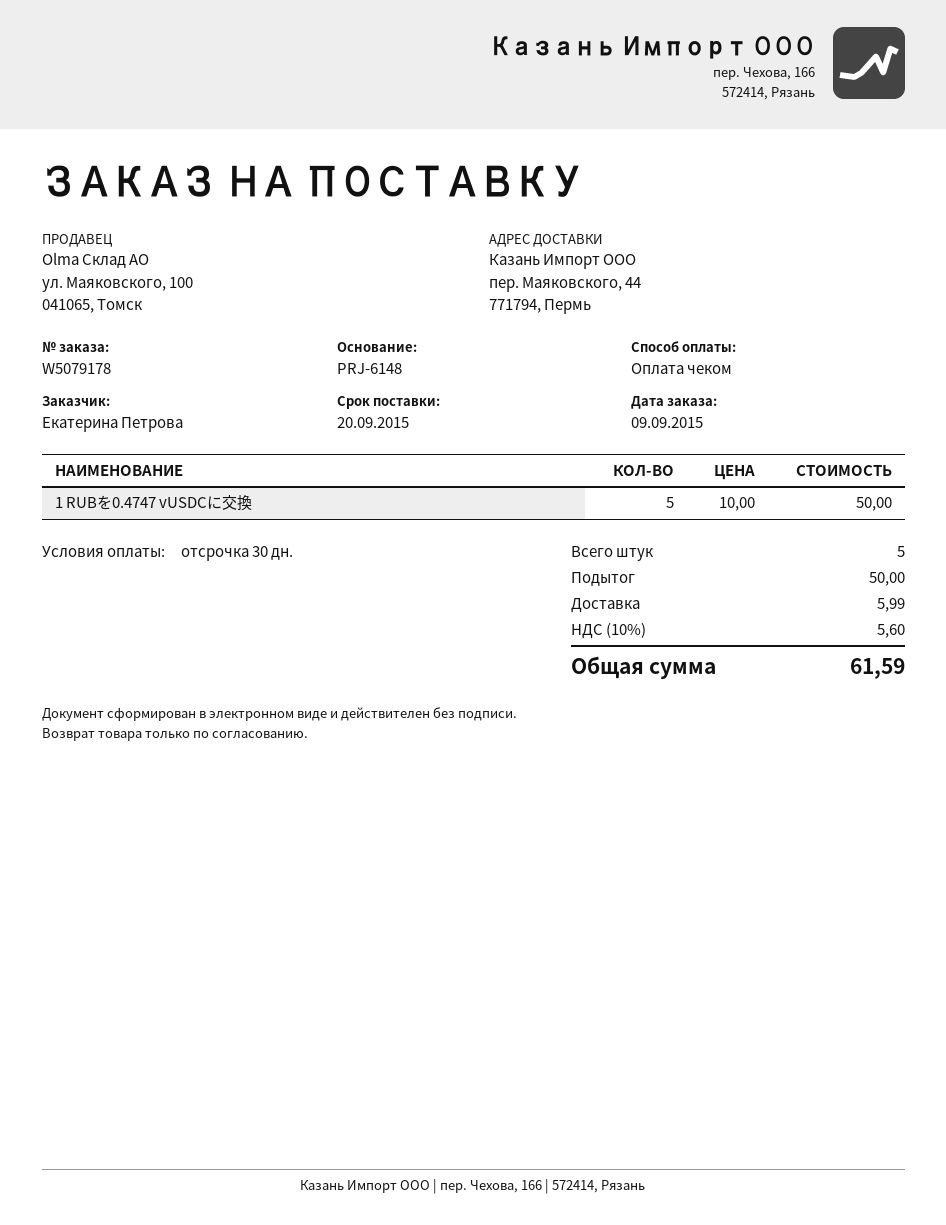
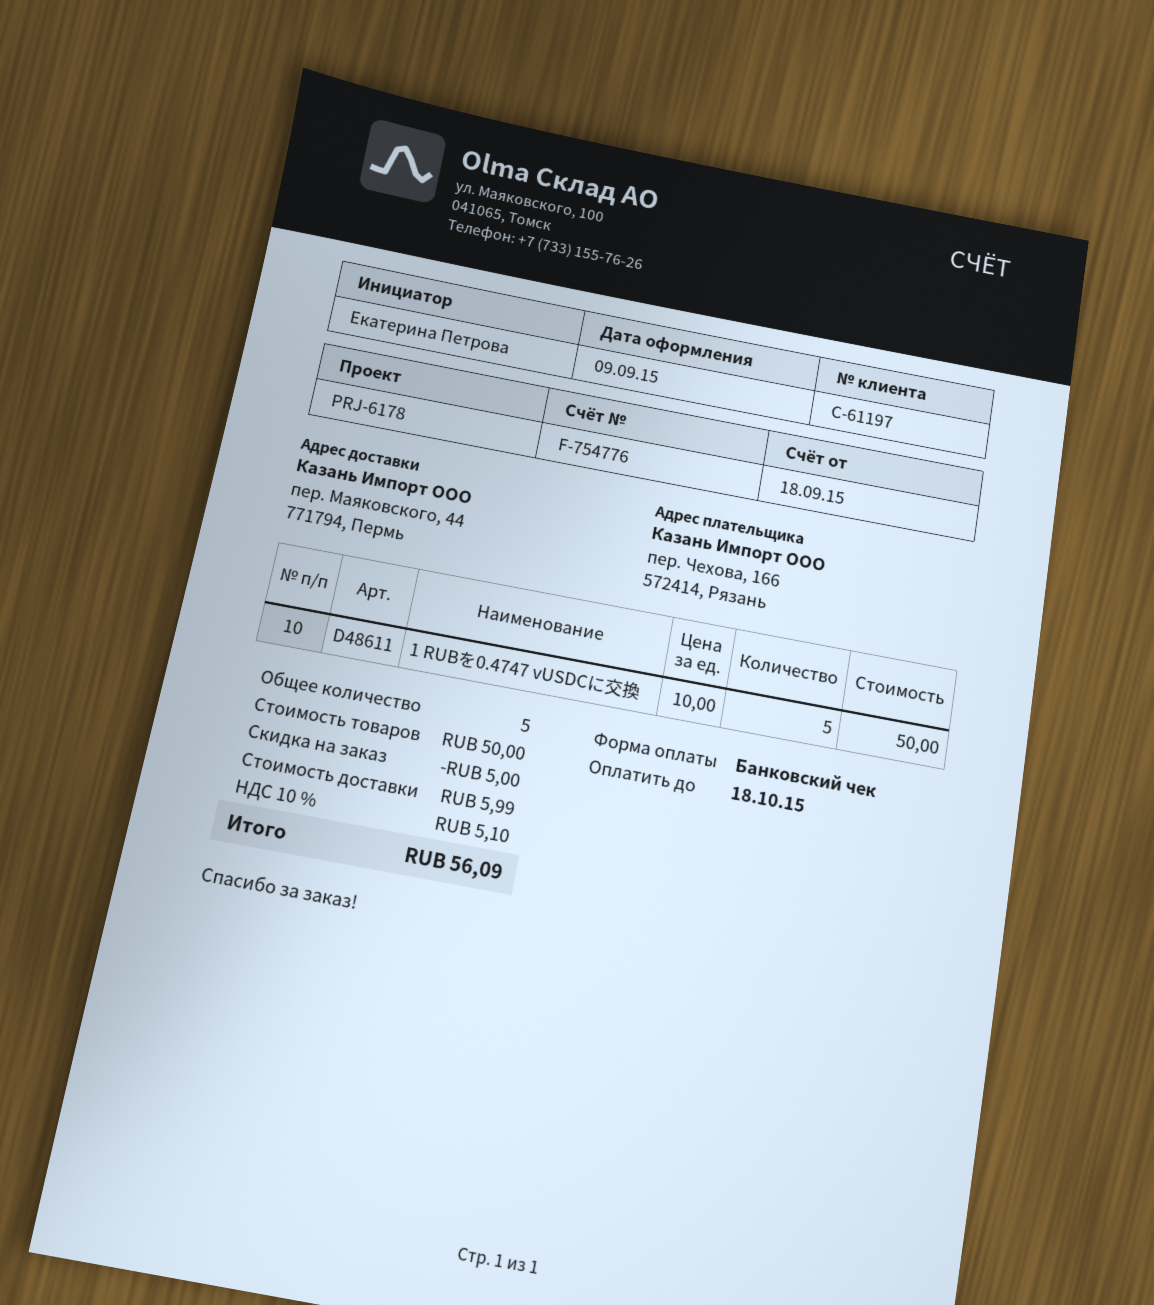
reference: PRJ-6148 -> PRJ-6178
discount: none -> 5.00
tax: 10% = 5.60 -> 10% = 5.10
total: 61.59 -> 56.09

